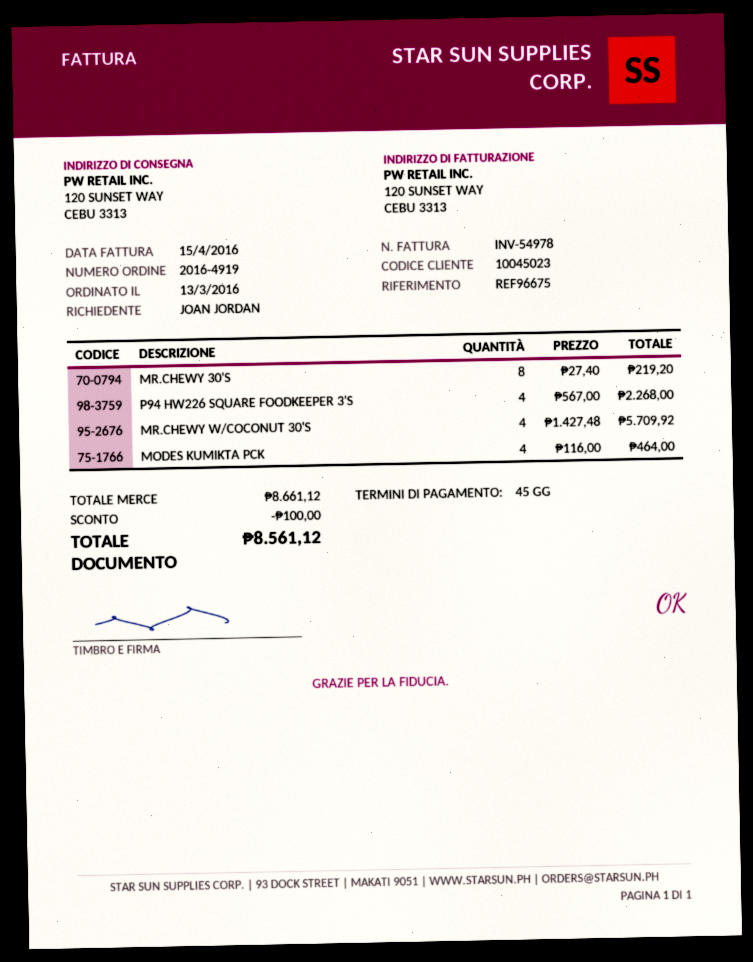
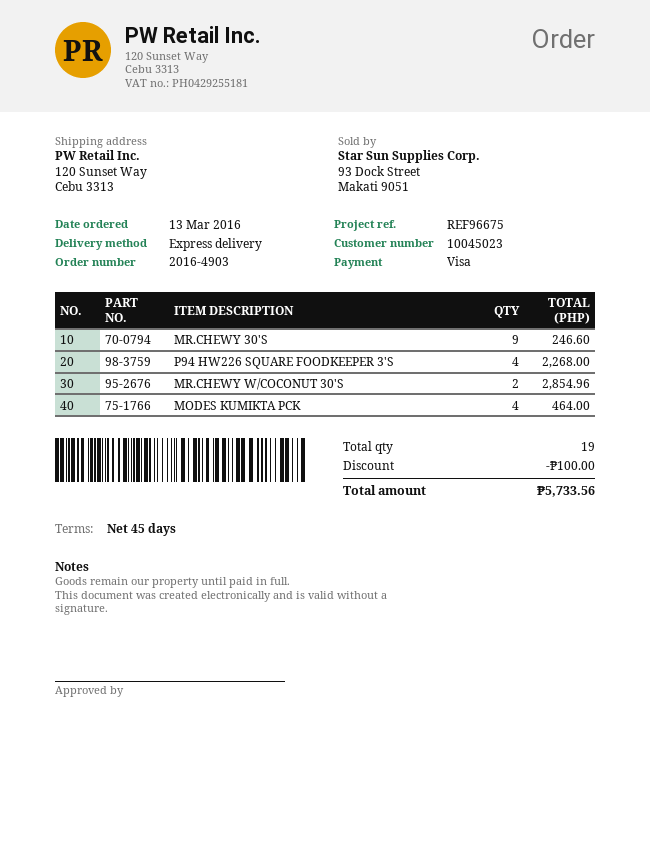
order number: 2016-4919 -> 2016-4903
MR.CHEWY 30'S: 8 for 219.20 -> 9 for 246.60
MR.CHEWY W/COCONUT 30'S: 4 for 5709.92 -> 2 for 2854.96
total: 8561.12 -> 5733.56

